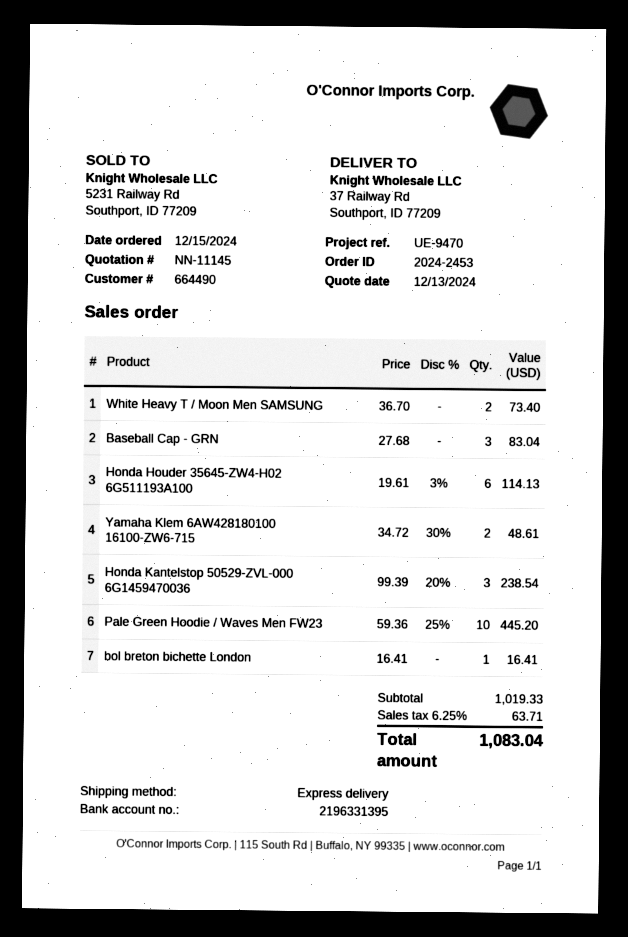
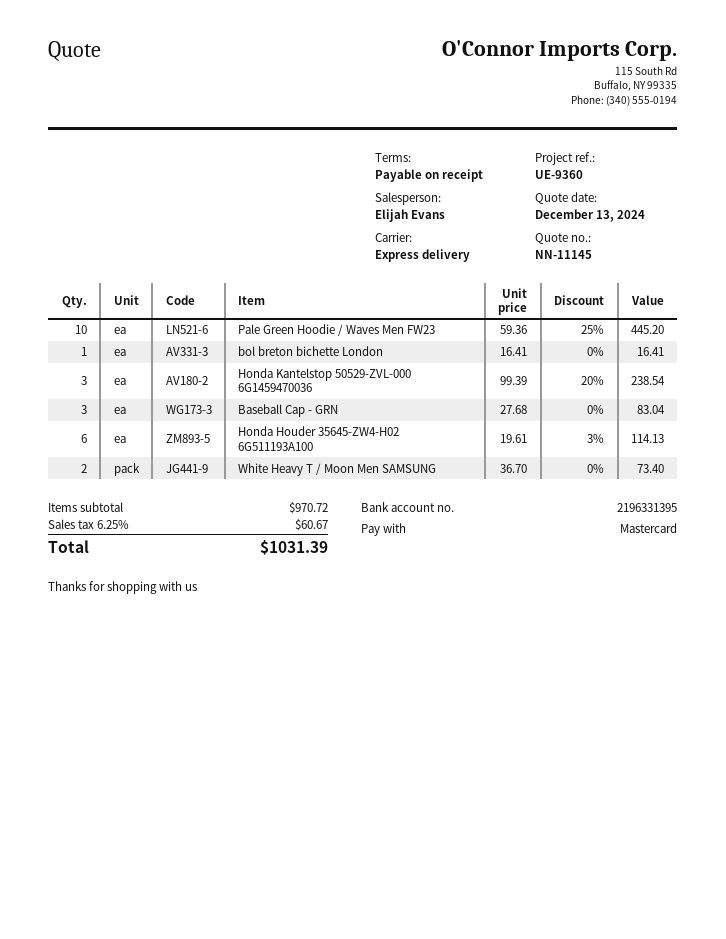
reference: UE-9470 -> UE-9360
Yamaha Klem 6AW428180100 16100-ZW6-715: 2 x 34.72 - 30% = 48.61 -> none
subtotal: 1019.33 -> 970.72
tax: 6.25% = 63.71 -> 6.25% = 60.67
total: 1083.04 -> 1031.39

